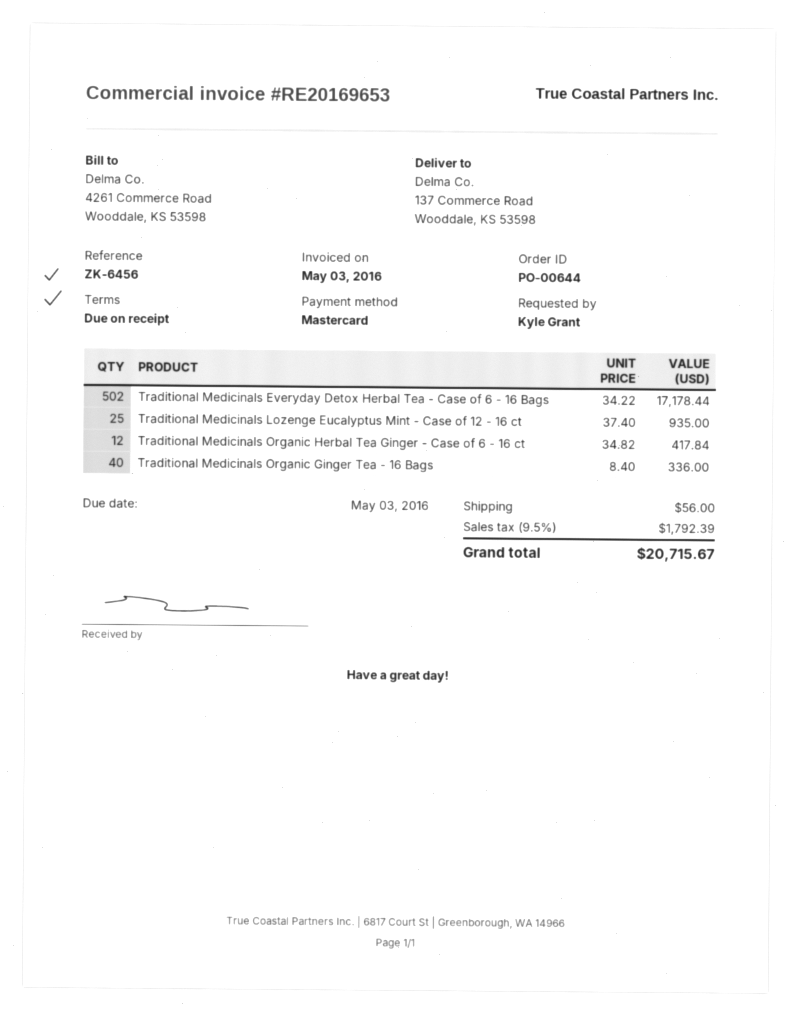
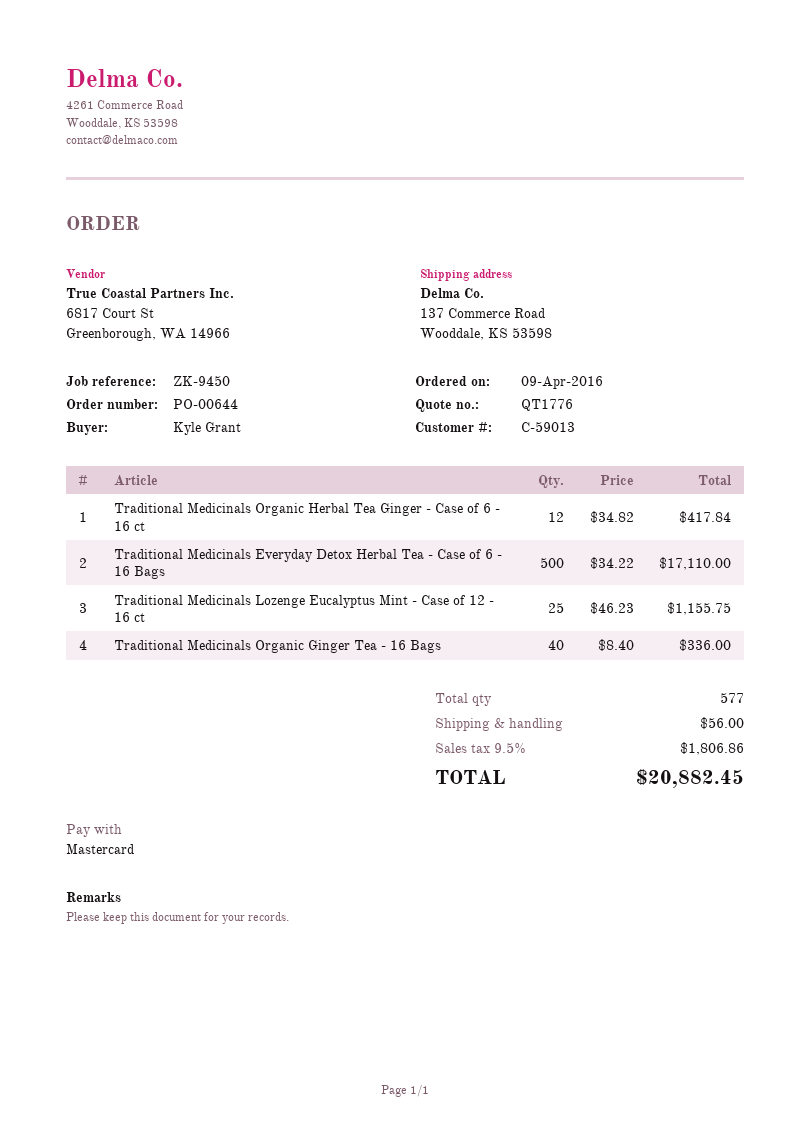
reference: ZK-6456 -> ZK-9450
Traditional Medicinals Everyday Detox Herbal Tea - Case of 6 - 16 Bags: 502 x 34.22 = 17178.44 -> 500 x 34.22 = 17110.00
Traditional Medicinals Lozenge Eucalyptus Mint - Case of 12 - 16 ct: 25 x 37.40 = 935.00 -> 25 x 46.23 = 1155.75
tax: 9.5% = 1792.39 -> 9.5% = 1806.86
total: 20715.67 -> 20882.45

